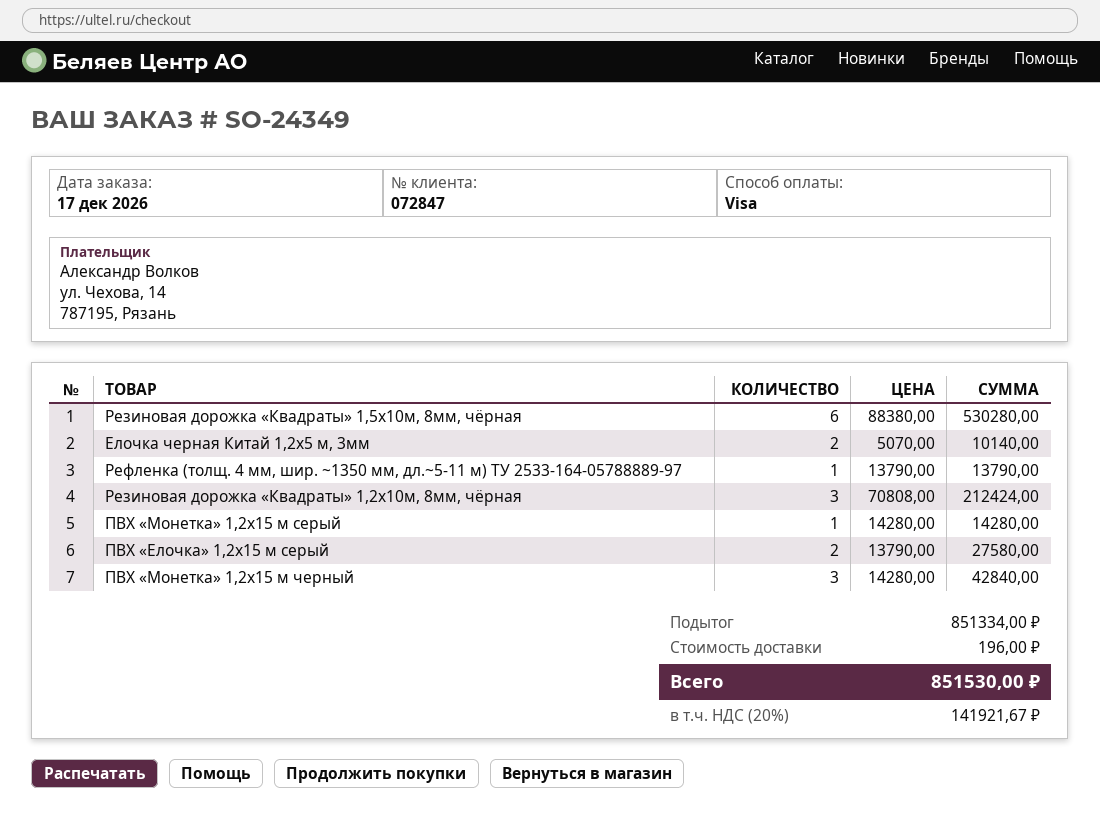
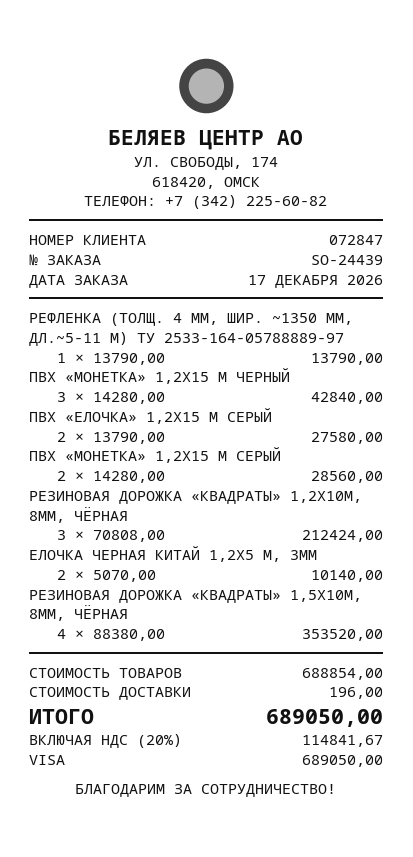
order number: SO-24349 -> SO-24439
Резиновая дорожка «Квадраты» 1,5x10м, 8мм, чёрная: 6 x 88380.00 = 530280.00 -> 4 x 88380.00 = 353520.00
ПВХ «Монетка» 1,2x15 м серый: 1 x 14280.00 = 14280.00 -> 2 x 14280.00 = 28560.00
subtotal: 851334.00 -> 688854.00
tax: 20% = 141921.67 -> 20% = 114841.67
total: 851530.00 -> 689050.00

